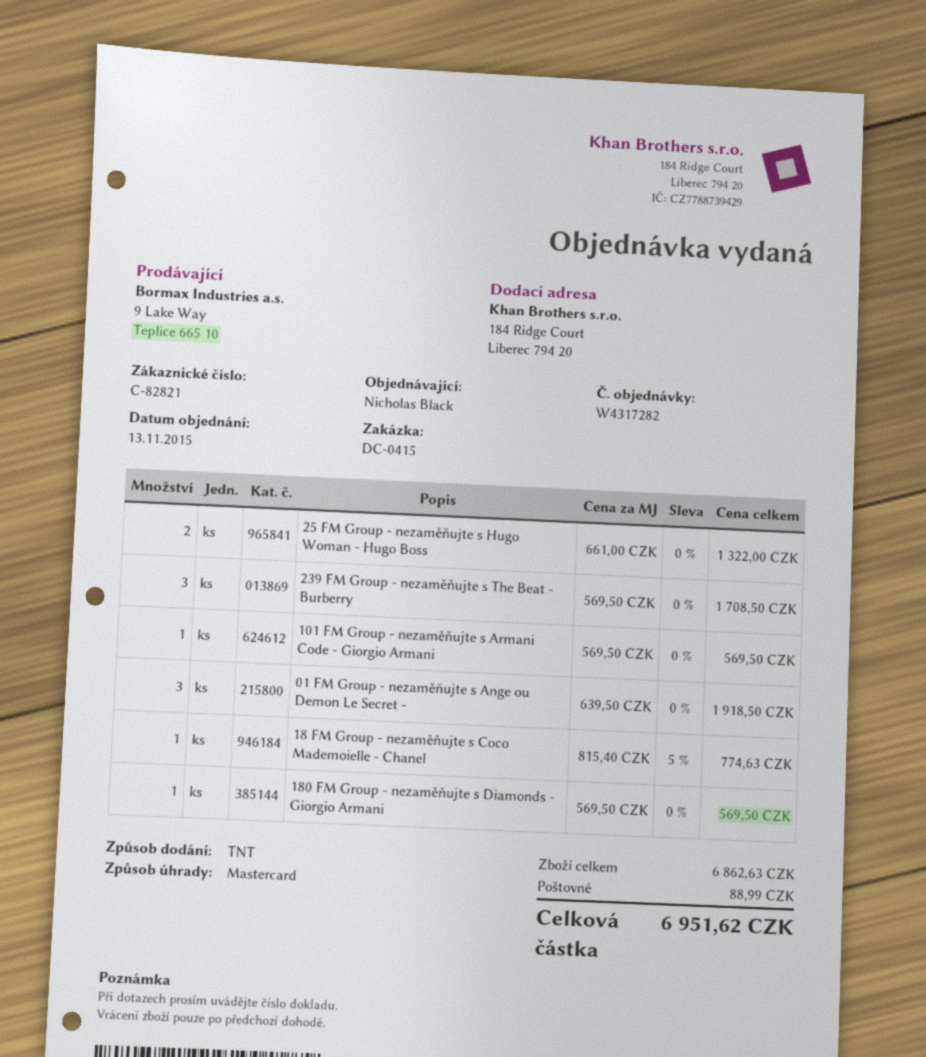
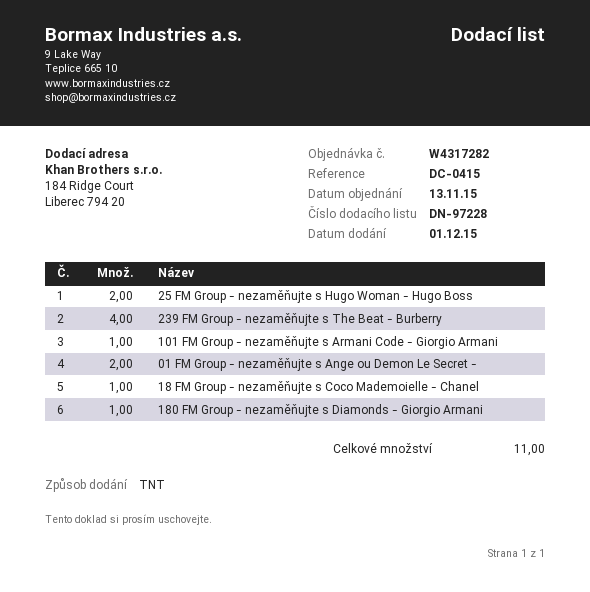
239 FM Group - nezaměňujte s The Beat - Burberry: 3 -> 4
01 FM Group - nezaměňujte s Ange ou Demon Le Secret -: 3 -> 2

